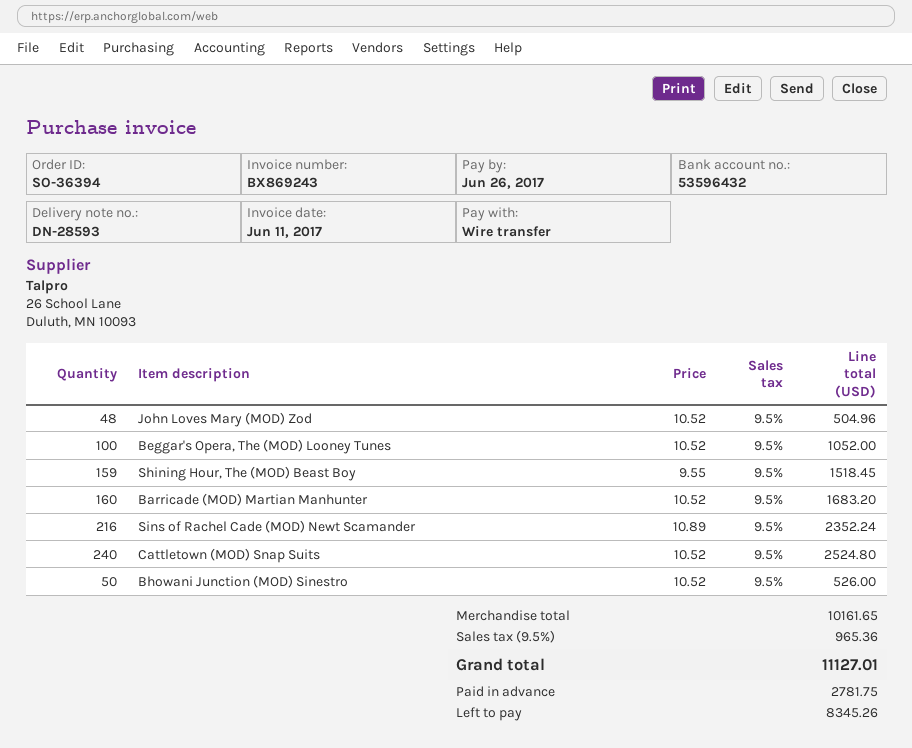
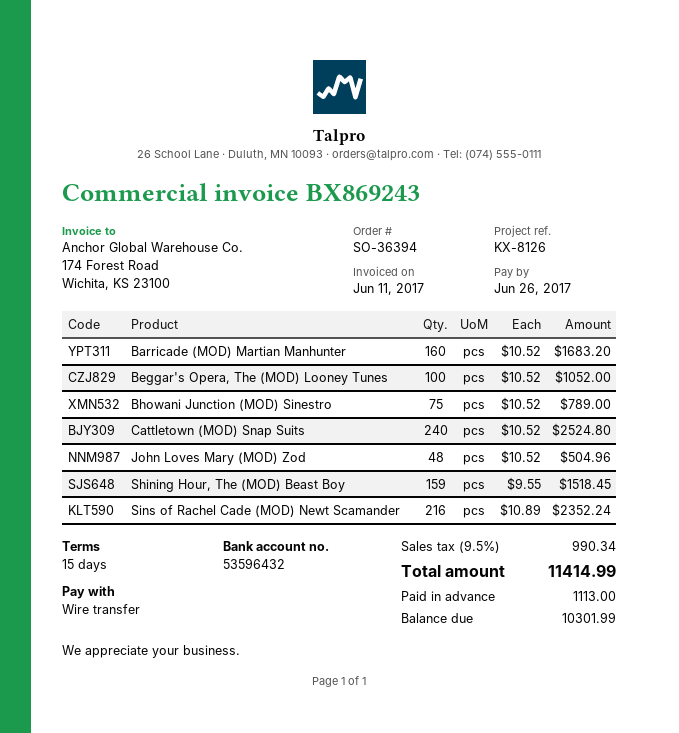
Bhowani Junction (MOD) Sinestro: 50 x 10.52 = 526.00 -> 75 x 10.52 = 789.00
tax: 9.5% = 965.36 -> 9.5% = 990.34
total: 11127.01 -> 11414.99
deposit: 2781.75 -> 1113.00
balance: 8345.26 -> 10301.99

